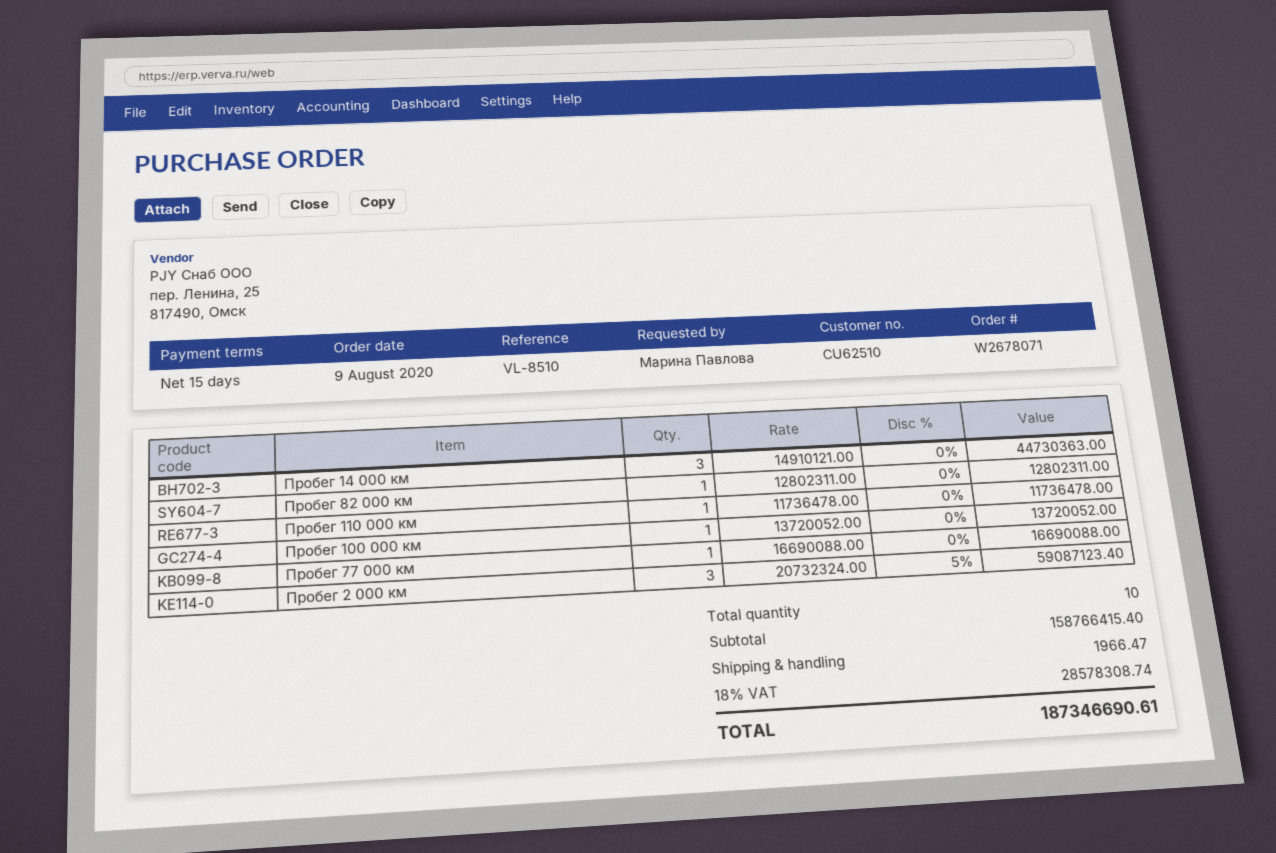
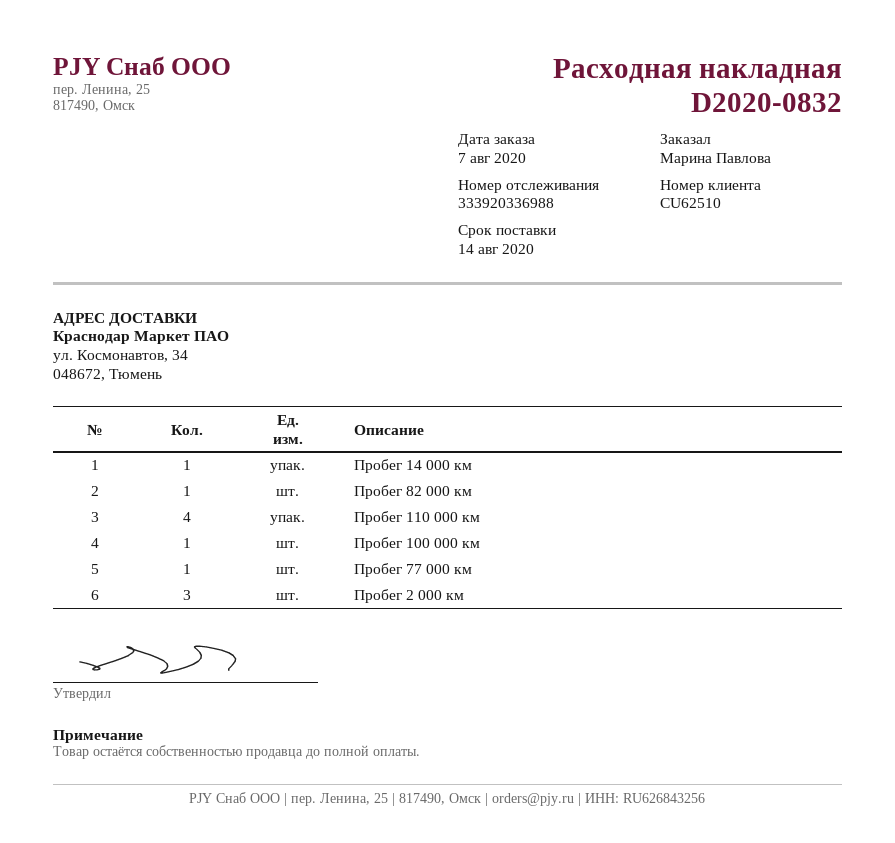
order date: 2020-08-09 -> 2020-08-07
Пробег 14 000 км: 3 -> 1
Пробег 110 000 км: 1 -> 4

